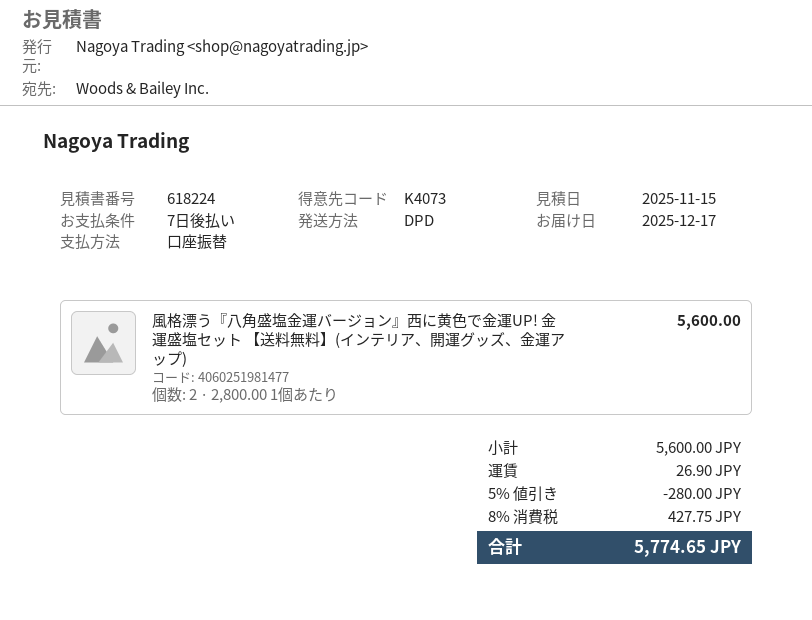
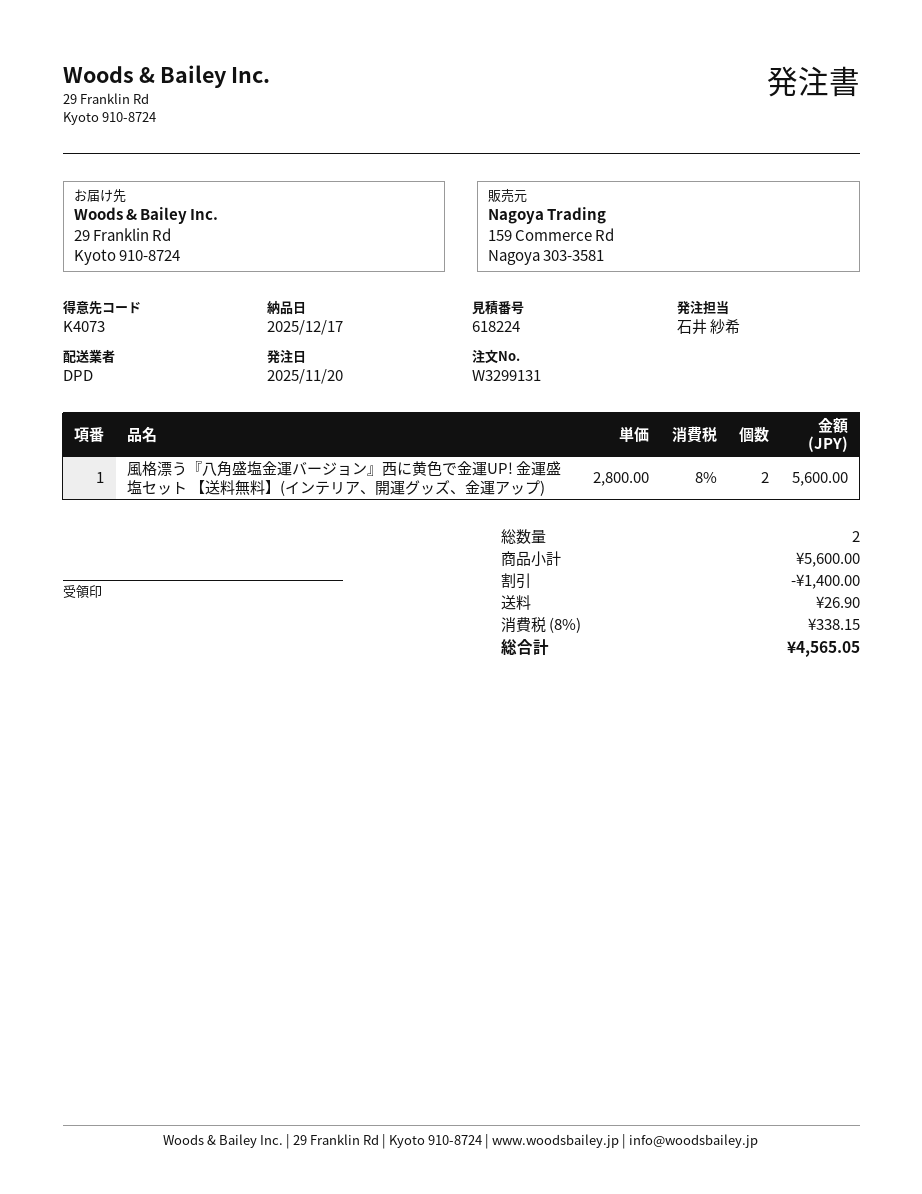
discount: 280.00 -> 1400.00
tax: 8% = 427.75 -> 8% = 338.15
total: 5774.65 -> 4565.05

